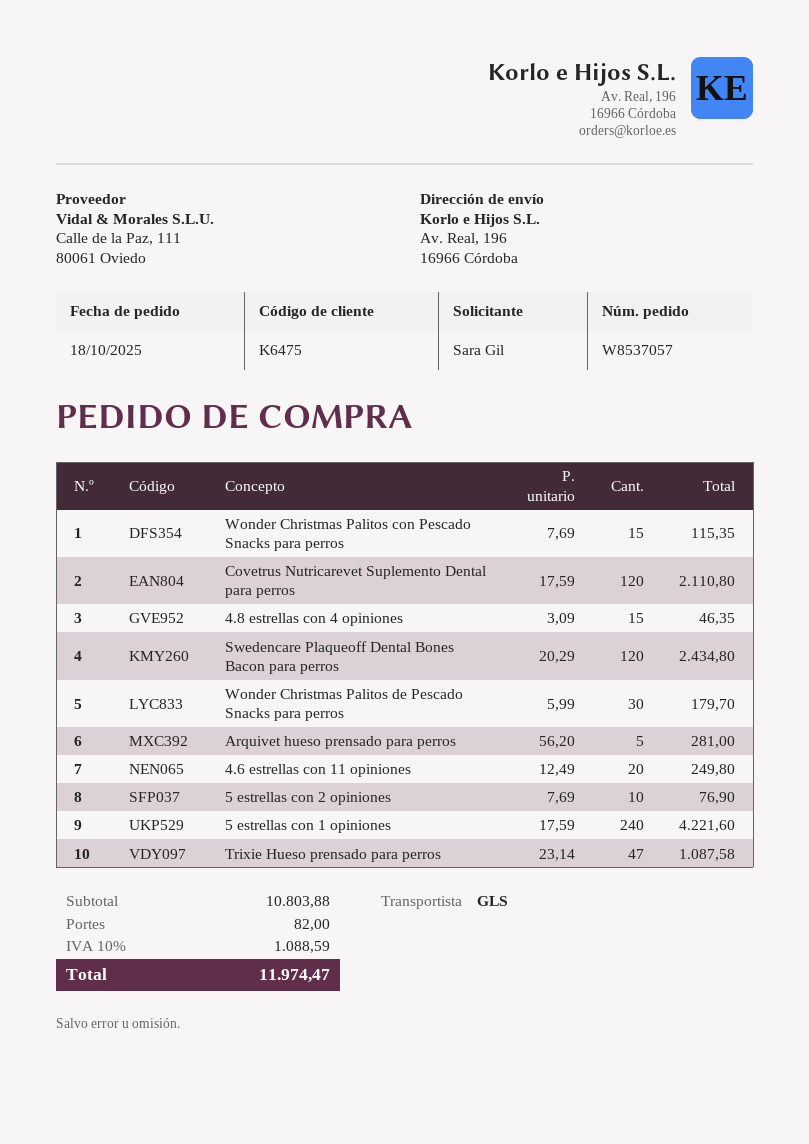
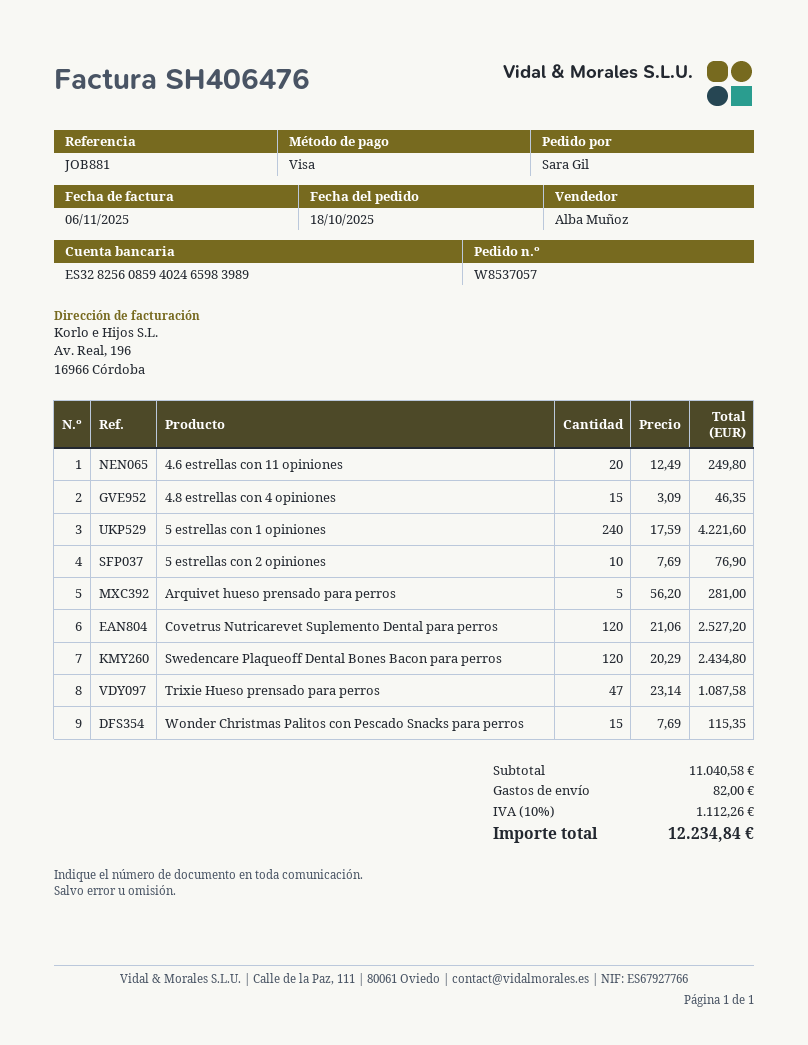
Covetrus Nutricarevet Suplemento Dental para perros: 120 x 17.59 = 2110.80 -> 120 x 21.06 = 2527.20
Wonder Christmas Palitos de Pescado Snacks para perros: 30 x 5.99 = 179.70 -> none
subtotal: 10803.88 -> 11040.58
tax: 10% = 1088.59 -> 10% = 1112.26
total: 11974.47 -> 12234.84

